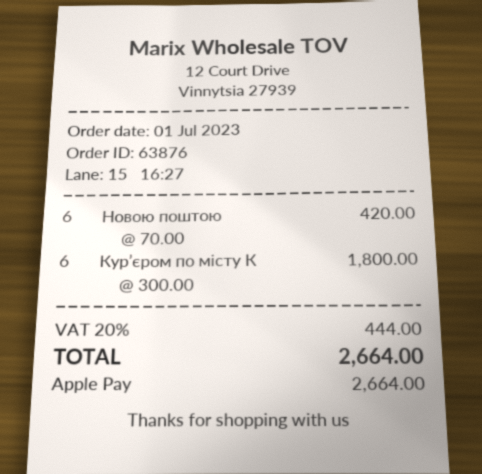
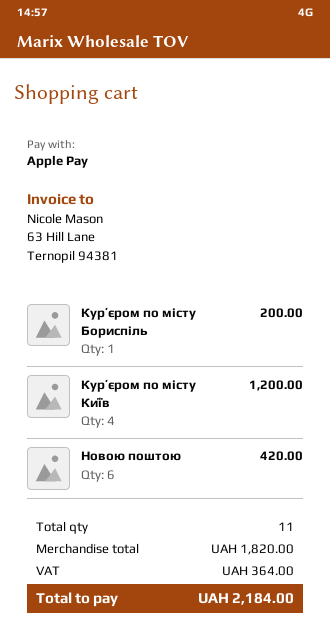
Курʼєром по місту К: 6 for 1800.00 -> 4 for 1200.00
Курʼєром по місту Бориспіль: none -> 1 for 200.00
tax: 444.00 -> 364.00
total: 2664.00 -> 2184.00

